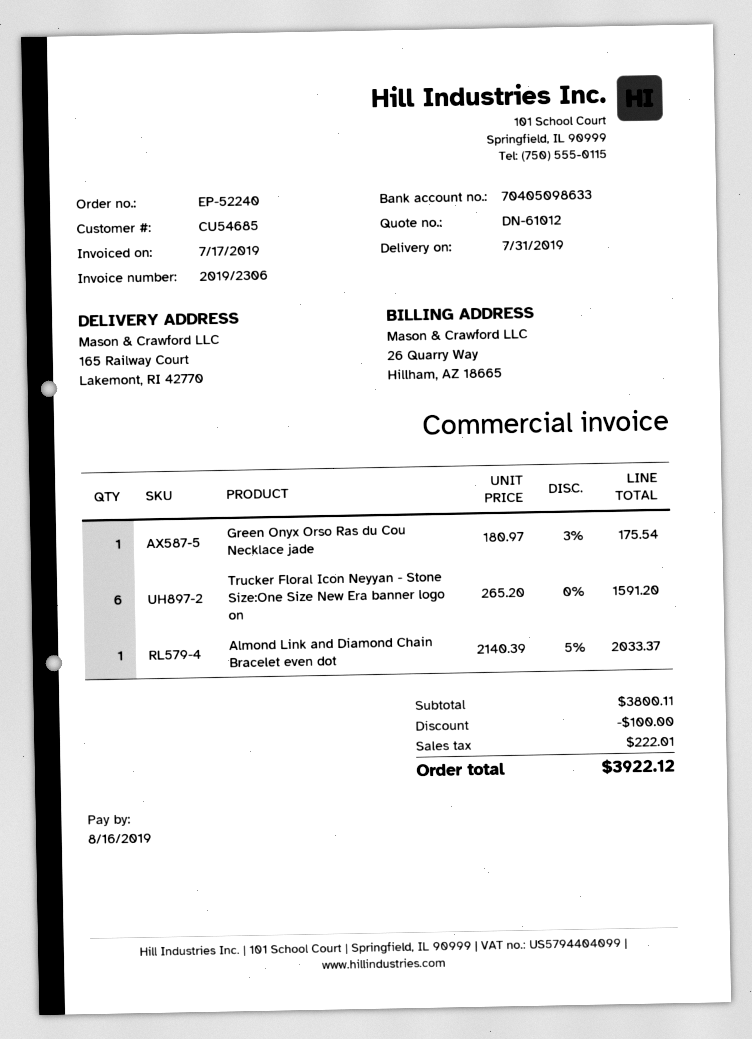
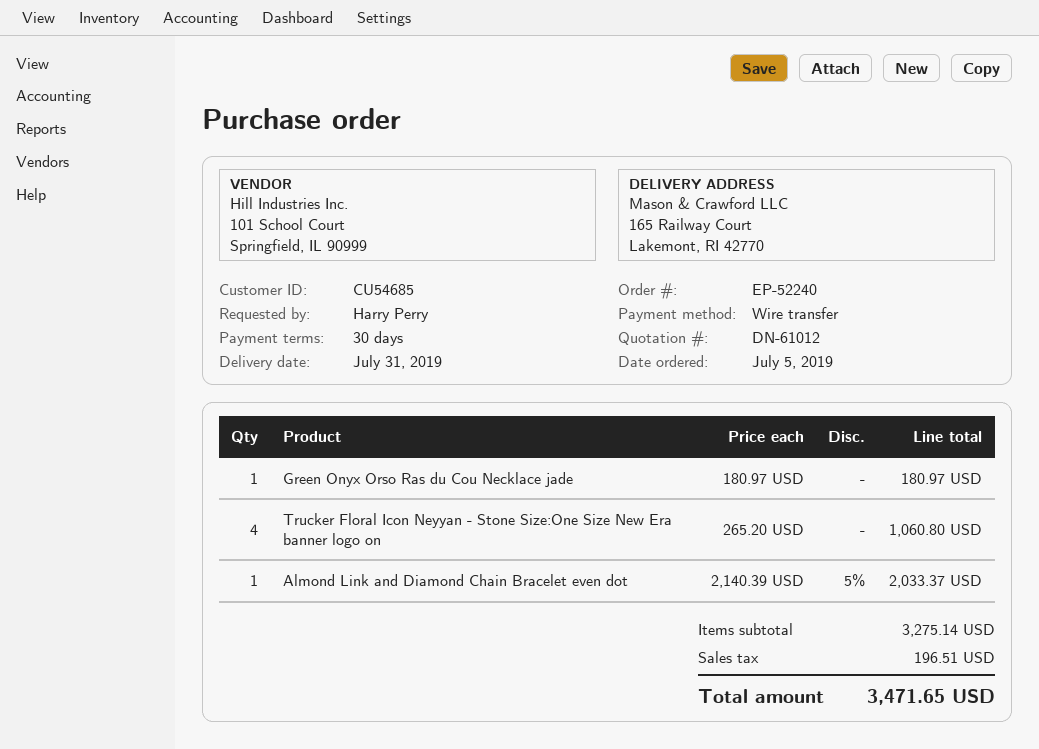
Green Onyx Orso Ras du Cou Necklace jade: 1 x 180.97 - 3% = 175.54 -> 1 x 180.97 = 180.97
Trucker Floral Icon Neyyan - Stone Size:One Size New Era banner logo on: 6 x 265.20 = 1591.20 -> 4 x 265.20 = 1060.80
subtotal: 3800.11 -> 3275.14
discount: 100.00 -> none
tax: 222.01 -> 196.51
total: 3922.12 -> 3471.65

